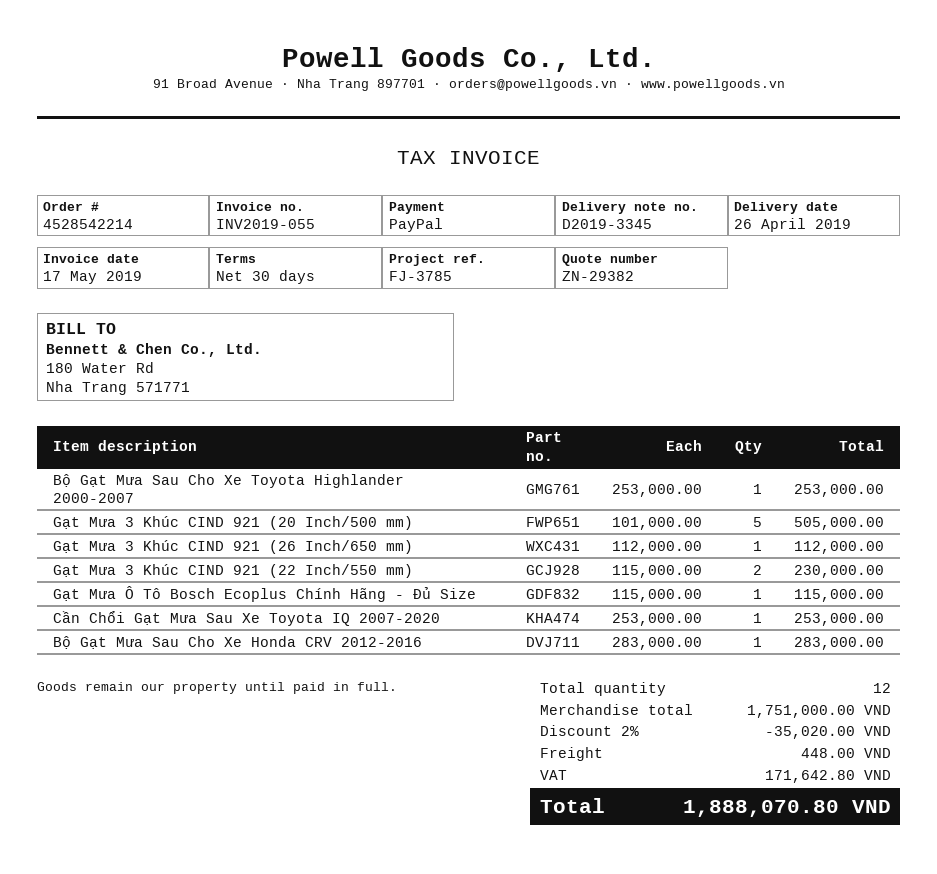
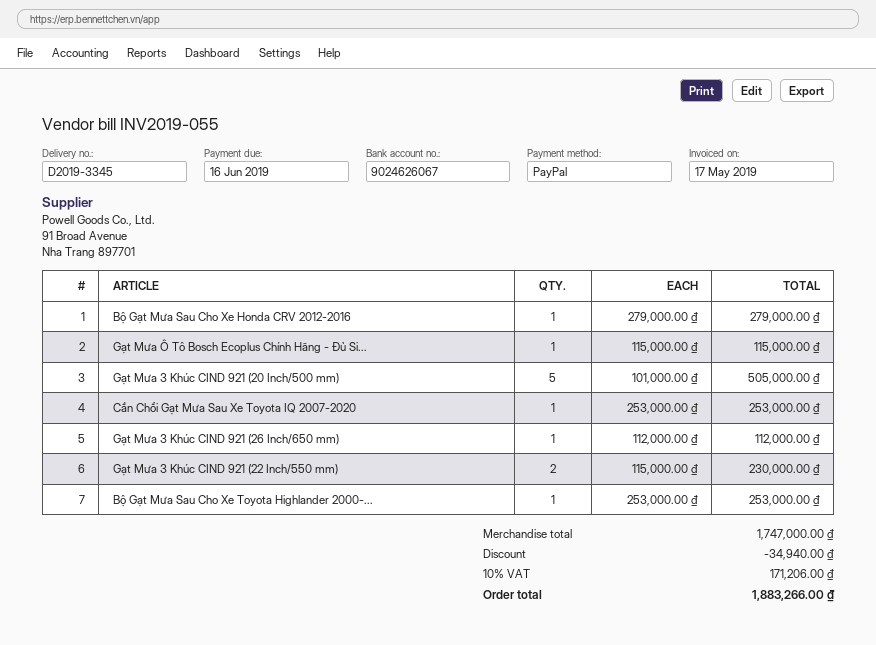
Bộ Gạt Mưa Sau Cho Xe Honda CRV 2012-2016: 1 x 283000.00 = 283000.00 -> 1 x 279000.00 = 279000.00
subtotal: 1751000.00 -> 1747000.00
discount: 35020.00 -> 34940.00
shipping: 448.00 -> none
tax: 171642.80 -> 171206.00
total: 1888070.80 -> 1883266.00

